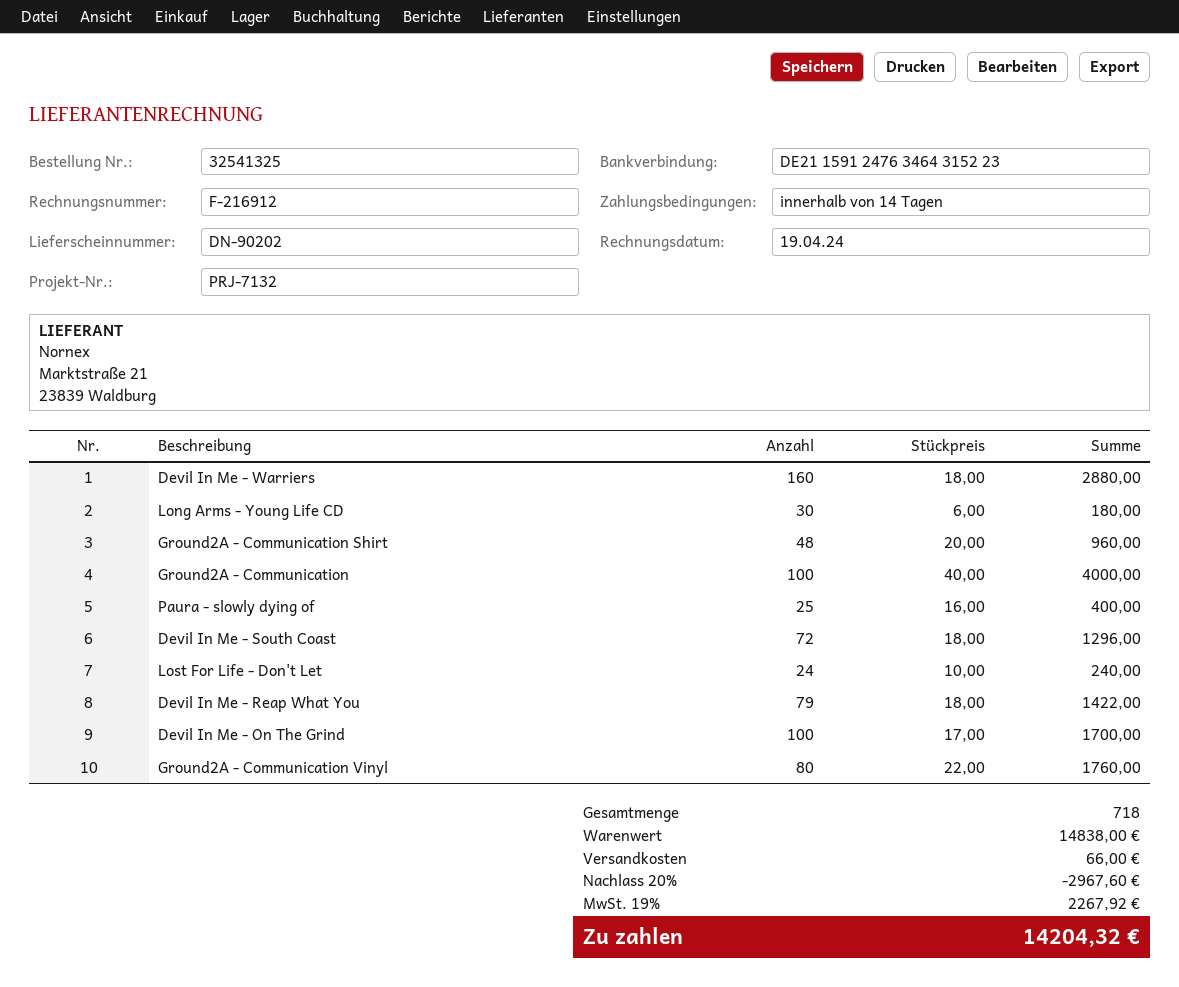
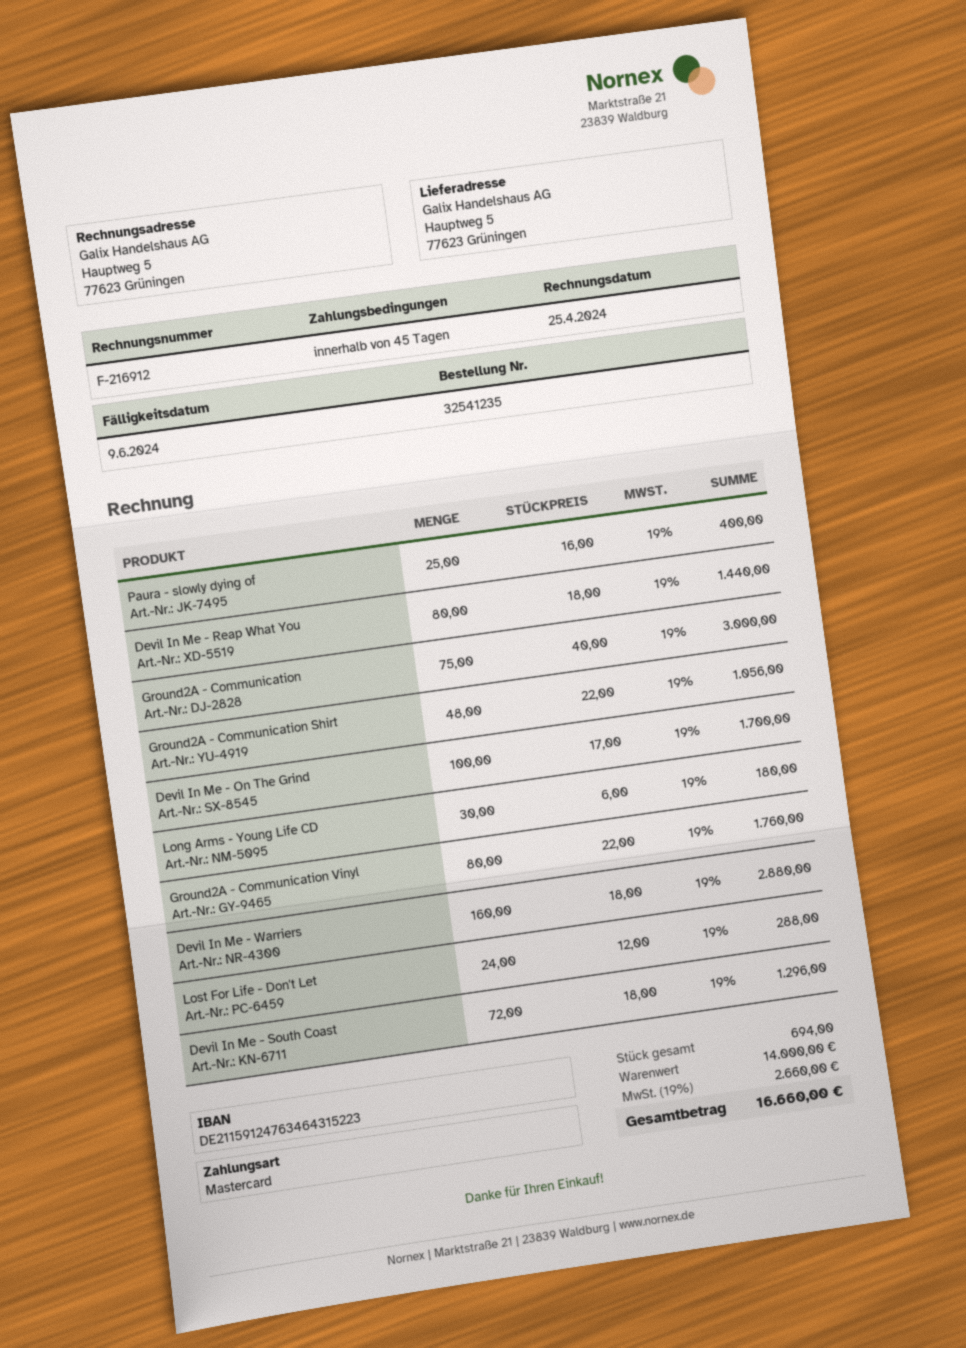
order number: 32541325 -> 32541235
invoice date: 2024-04-19 -> 2024-04-25
payment terms: 14 days -> 45 days
Ground2A - Communication Shirt: 48 x 20.00 = 960.00 -> 48 x 22.00 = 1056.00
Ground2A - Communication: 100 x 40.00 = 4000.00 -> 75 x 40.00 = 3000.00
Lost For Life - Don't Let: 24 x 10.00 = 240.00 -> 24 x 12.00 = 288.00
Devil In Me - Reap What You: 79 x 18.00 = 1422.00 -> 80 x 18.00 = 1440.00
total quantity: 718 -> 694
subtotal: 14838.00 -> 14000.00
discount: 20% = 2967.60 -> none
shipping: 66.00 -> none
tax: 19% = 2267.92 -> 19% = 2660.00
total: 14204.32 -> 16660.00

